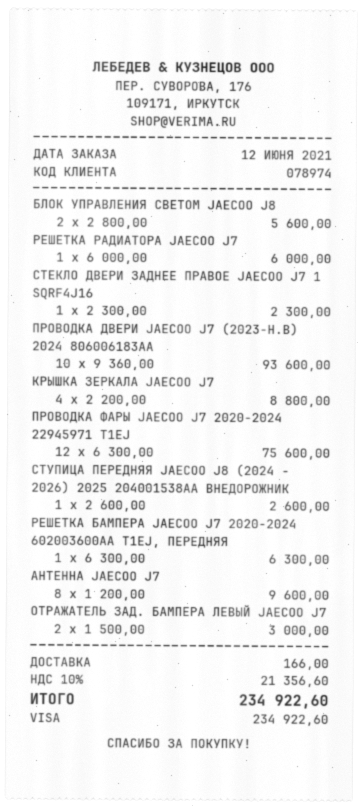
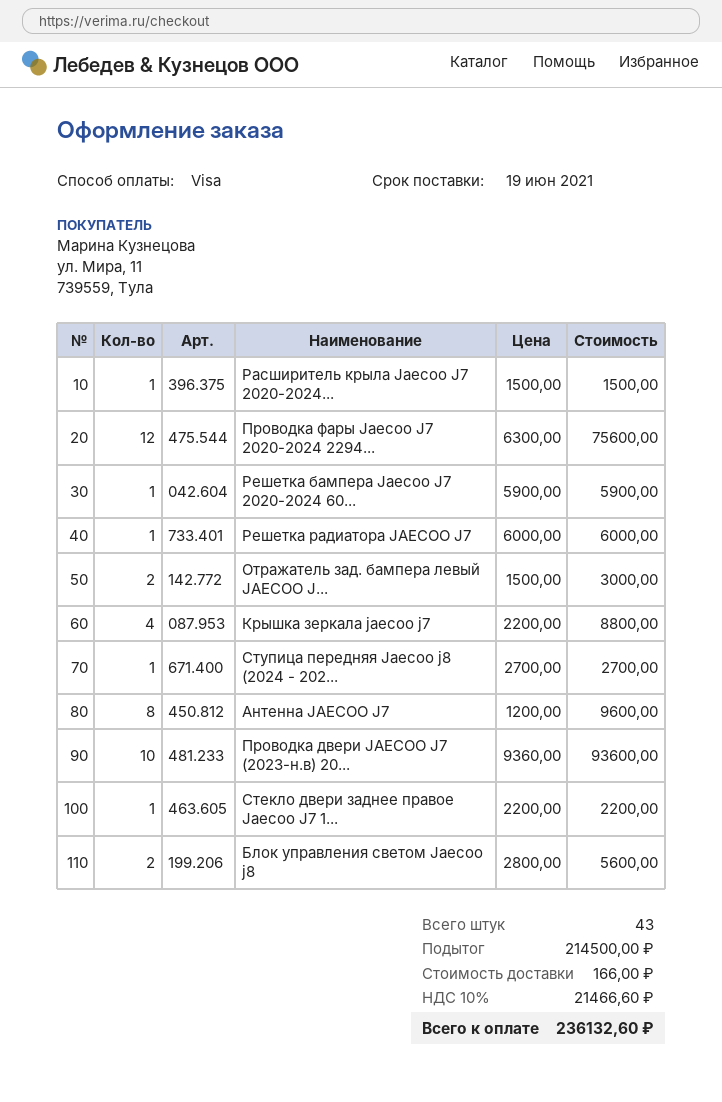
СТЕКЛО ДВЕРИ ЗАДНЕЕ ПРАВОЕ JAECOO J7 1 SQRF4J16: 1 x 2300.00 = 2300.00 -> 1 x 2200.00 = 2200.00
СТУПИЦА ПЕРЕДНЯЯ JAECOO J8 (2024 - 2026) 2025 204001538AA ВНЕДОРОЖНИК: 1 x 2600.00 = 2600.00 -> 1 x 2700.00 = 2700.00
РЕШЕТКА БАМПЕРА JAECOO J7 2020-2024 602003600AA T1EJ, ПЕРЕДНЯЯ: 1 x 6300.00 = 6300.00 -> 1 x 5900.00 = 5900.00
Расширитель крыла Jaecoo J7 2020-2024...: none -> 1 x 1500.00 = 1500.00
tax: 10% = 21356.60 -> 10% = 21466.60
total: 234922.60 -> 236132.60

